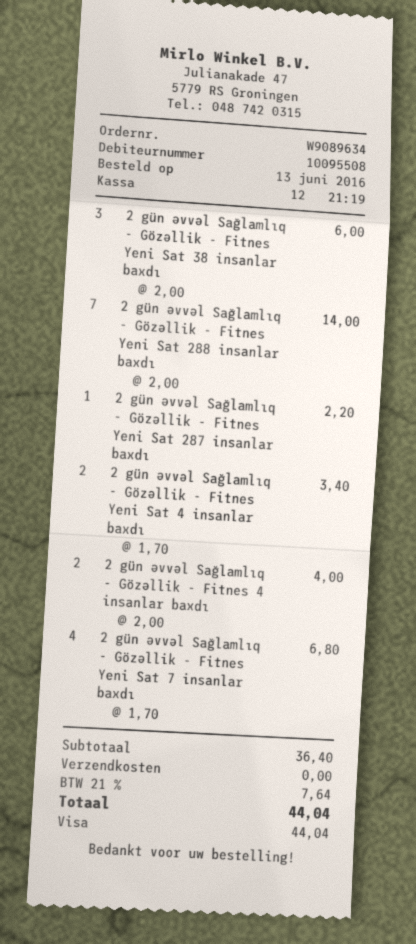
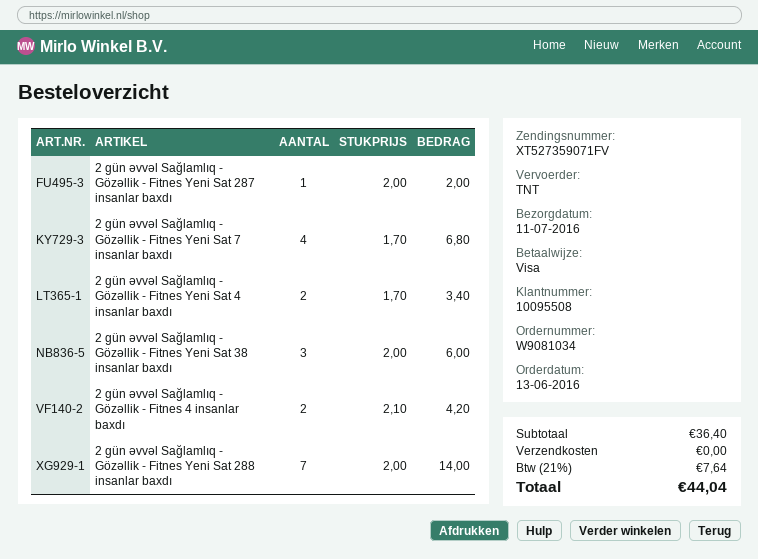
order number: W9089634 -> W9081034
2 gün əvvəl Sağlamlıq - Gözəllik - Fitnes Yeni Sat 287 insanlar baxdı: 1 x 2.20 = 2.20 -> 1 x 2.00 = 2.00
2 gün əvvəl Sağlamlıq - Gözəllik - Fitnes 4 insanlar baxdı: 2 x 2.00 = 4.00 -> 2 x 2.10 = 4.20

